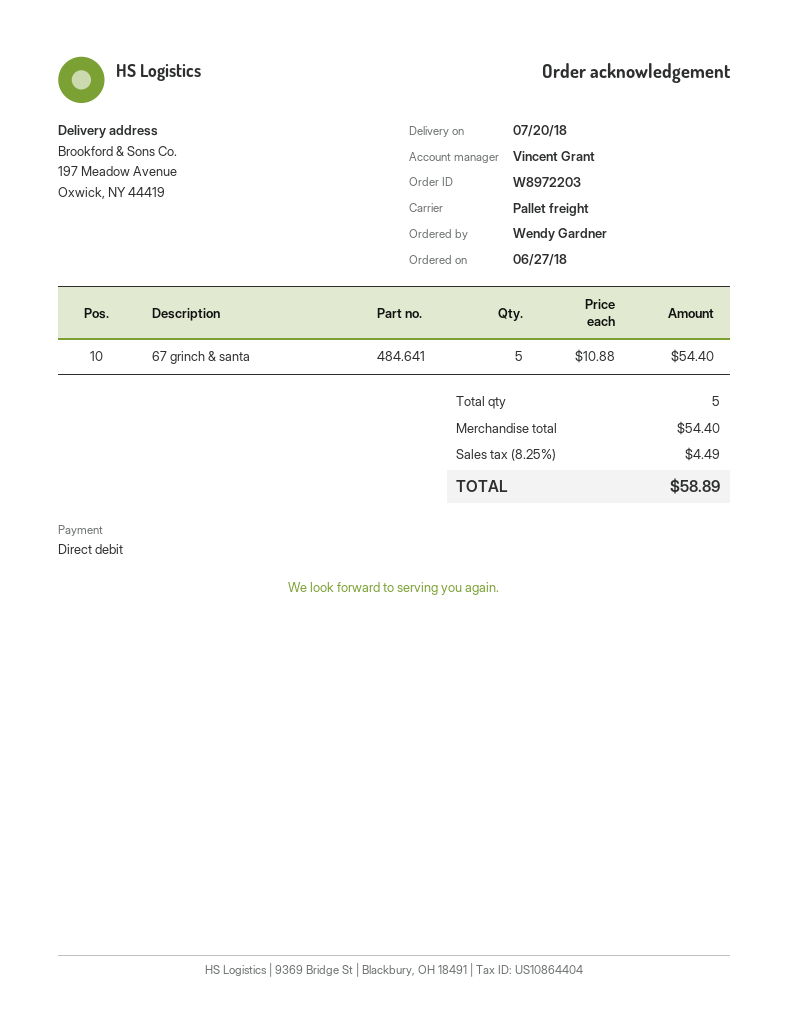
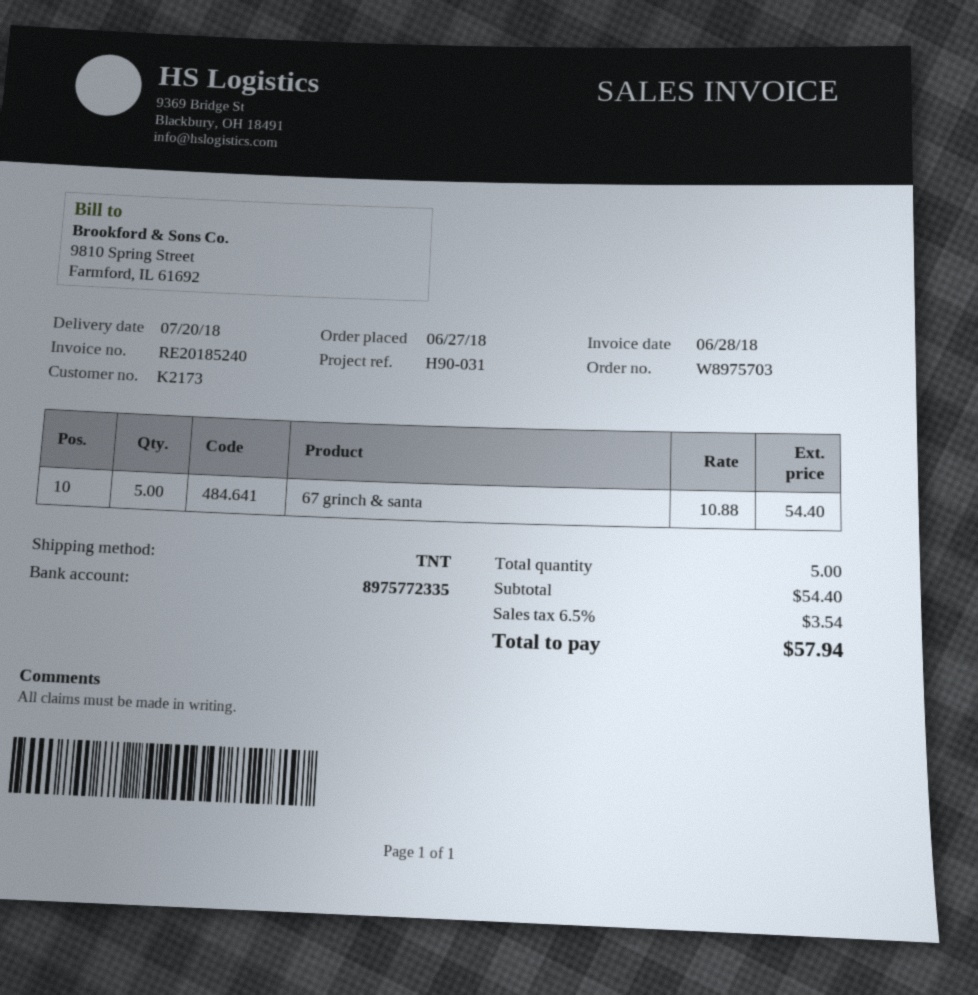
order number: W8972203 -> W8975703
shipping method: pallet freight -> TNT
tax: 8.25% = 4.49 -> 6.5% = 3.54
total: 58.89 -> 57.94

